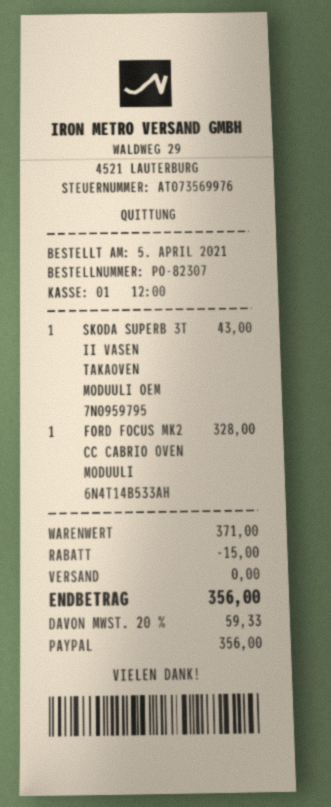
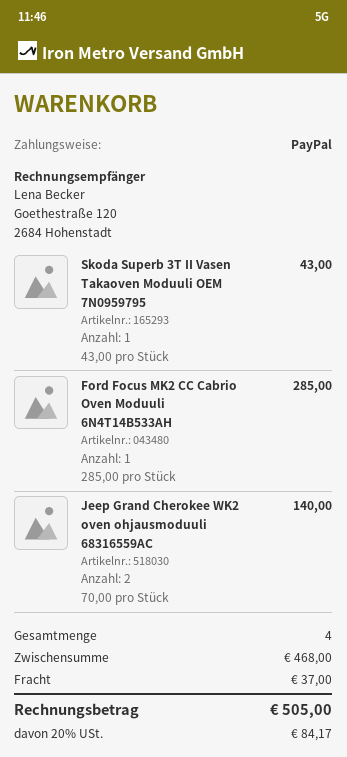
FORD FOCUS MK2 CC CABRIO OVEN MODUULI 6N4T14B533AH: 1 for 328.00 -> 1 for 285.00
Jeep Grand Cherokee WK2 oven ohjausmoduuli 68316559AC: none -> 2 for 140.00
subtotal: 371.00 -> 468.00
discount: 15.00 -> none
shipping: 0.00 -> 37.00
tax: 20% = 59.33 -> 20% = 84.17
total: 356.00 -> 505.00

